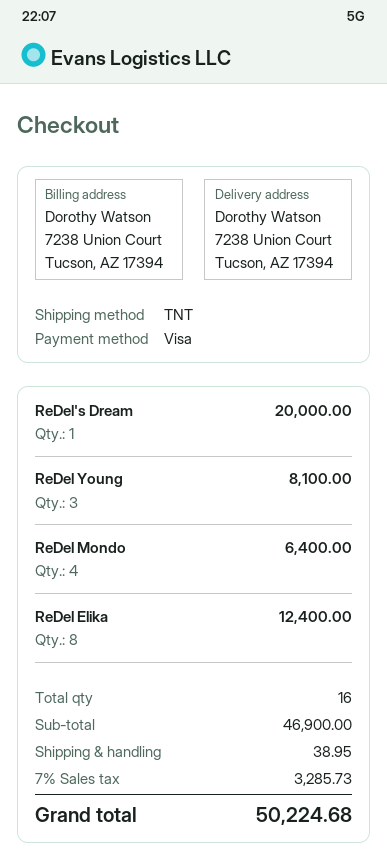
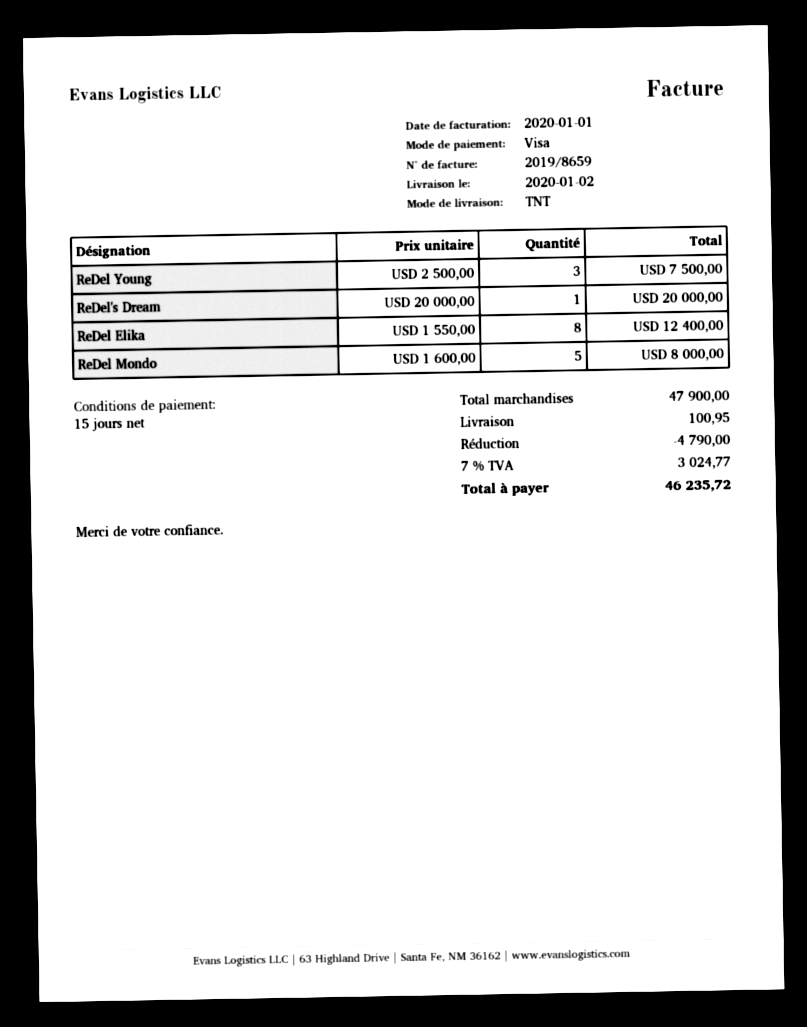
ReDel Young: 3 for 8100.00 -> 3 for 7500.00
ReDel Mondo: 4 for 6400.00 -> 5 for 8000.00
subtotal: 46900.00 -> 47900.00
discount: none -> 4790.00
shipping: 38.95 -> 100.95
tax: 7% = 3285.73 -> 7% = 3024.77
total: 50224.68 -> 46235.72

